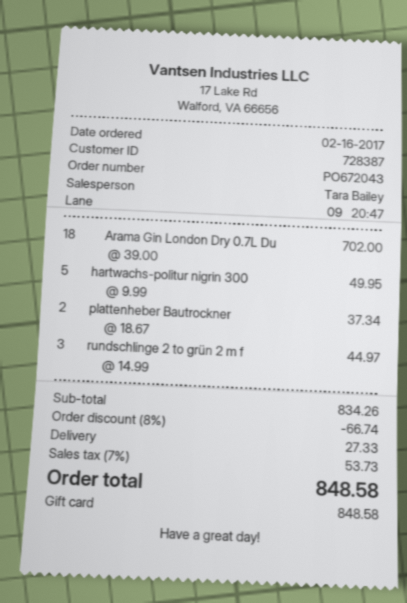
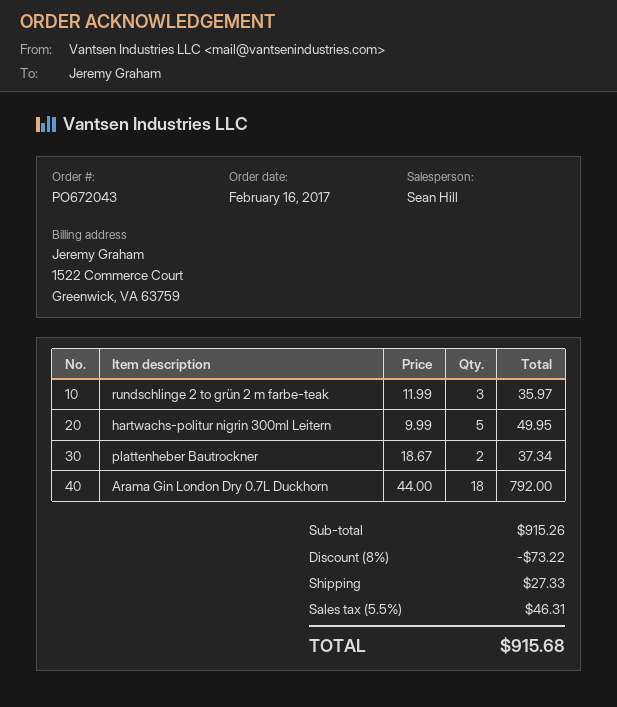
sales rep: Tara Bailey -> Sean Hill
Arama Gin London Dry 0.7L Du: 18 x 39.00 = 702.00 -> 18 x 44.00 = 792.00
rundschlinge 2 to grün 2 m f: 3 x 14.99 = 44.97 -> 3 x 11.99 = 35.97
subtotal: 834.26 -> 915.26
discount: 8% = 66.74 -> 8% = 73.22
tax: 7% = 53.73 -> 5.5% = 46.31
total: 848.58 -> 915.68

